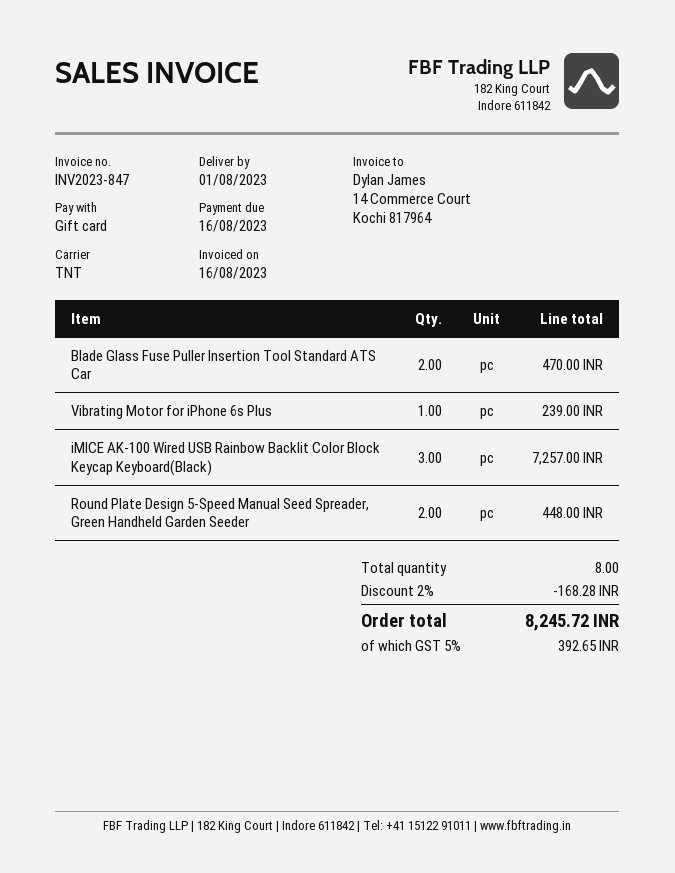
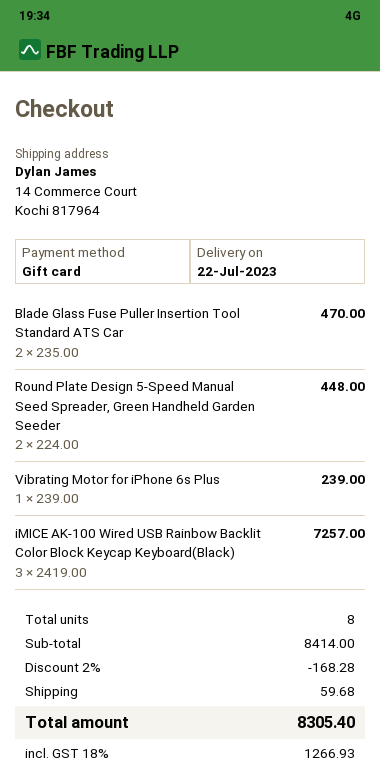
delivery date: 2023-08-01 -> 2023-07-22
shipping: none -> 59.68
tax: 5% = 392.65 -> 18% = 1266.93
total: 8245.72 -> 8305.40

